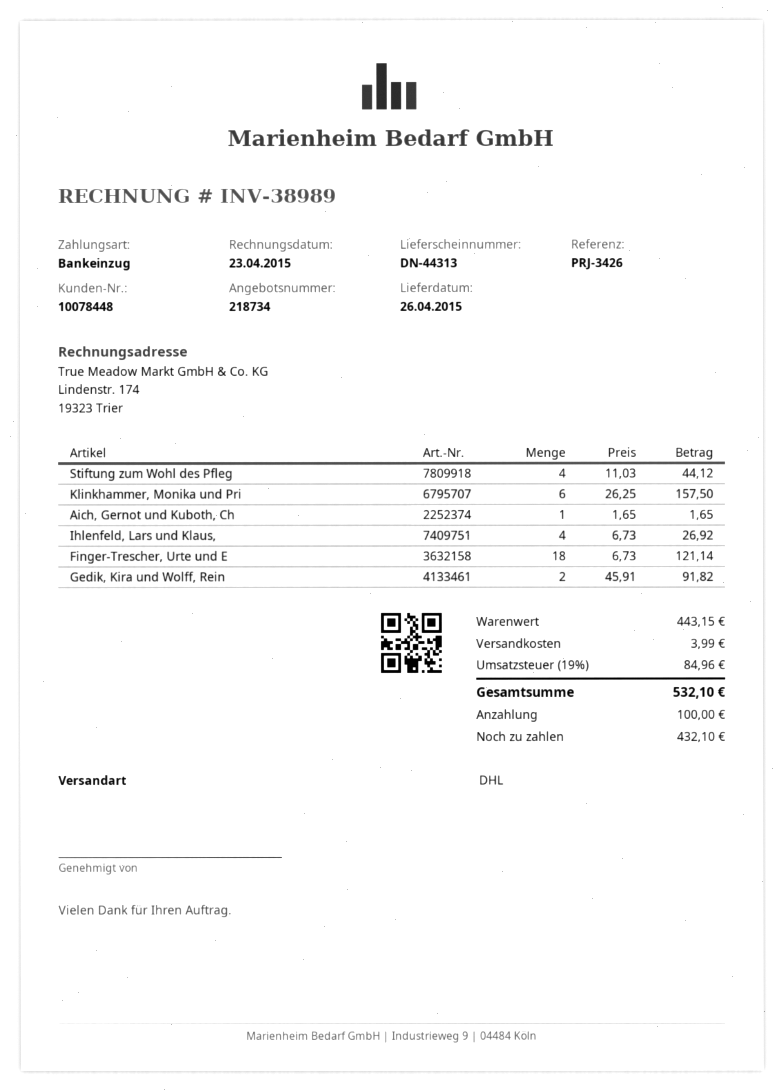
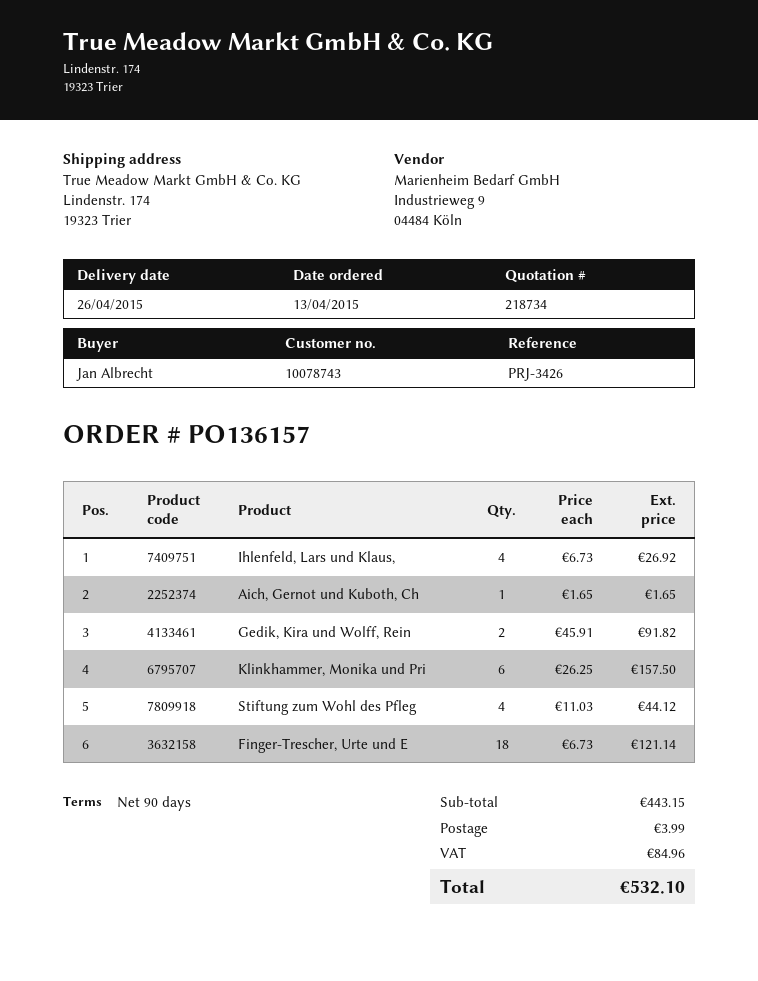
customer number: 10078448 -> 10078743

